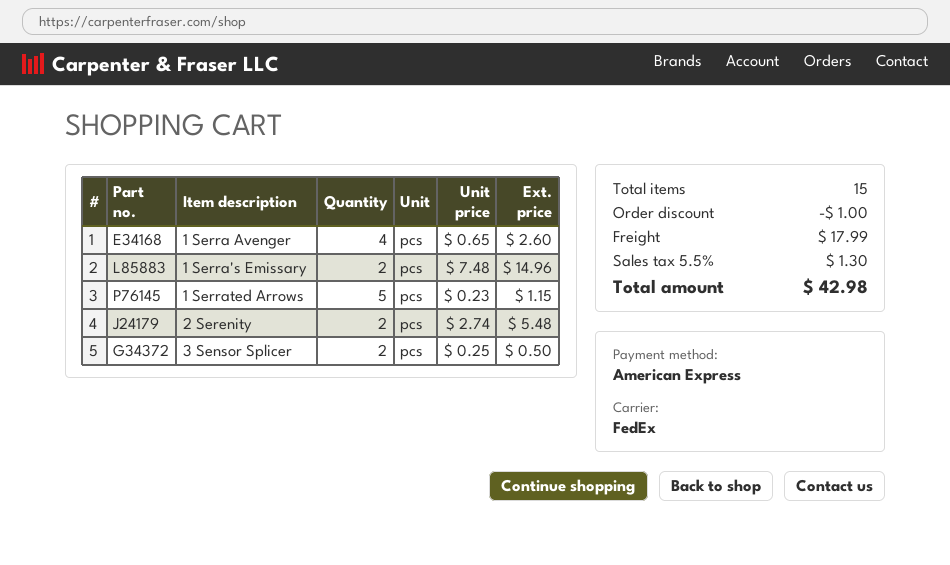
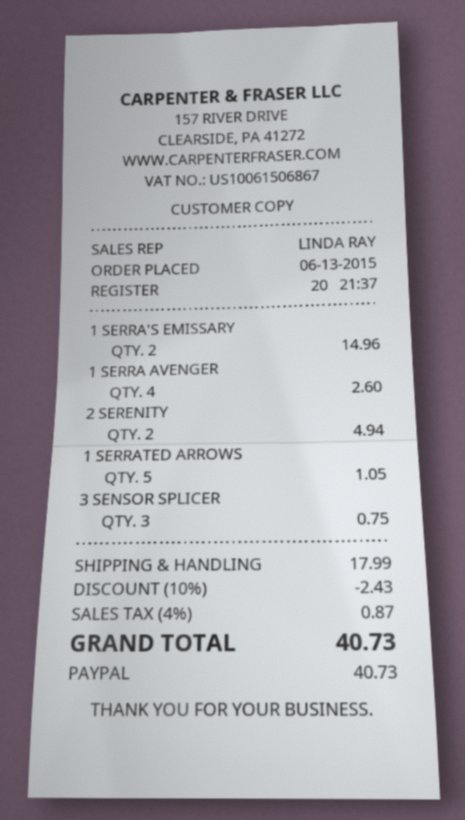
payment method: American Express -> PayPal
1 Serrated Arrows: 5 for 1.15 -> 5 for 1.05
2 Serenity: 2 for 5.48 -> 2 for 4.94
3 Sensor Splicer: 2 for 0.50 -> 3 for 0.75
discount: 1.00 -> 2.43
tax: 5.5% = 1.30 -> 4% = 0.87
total: 42.98 -> 40.73

